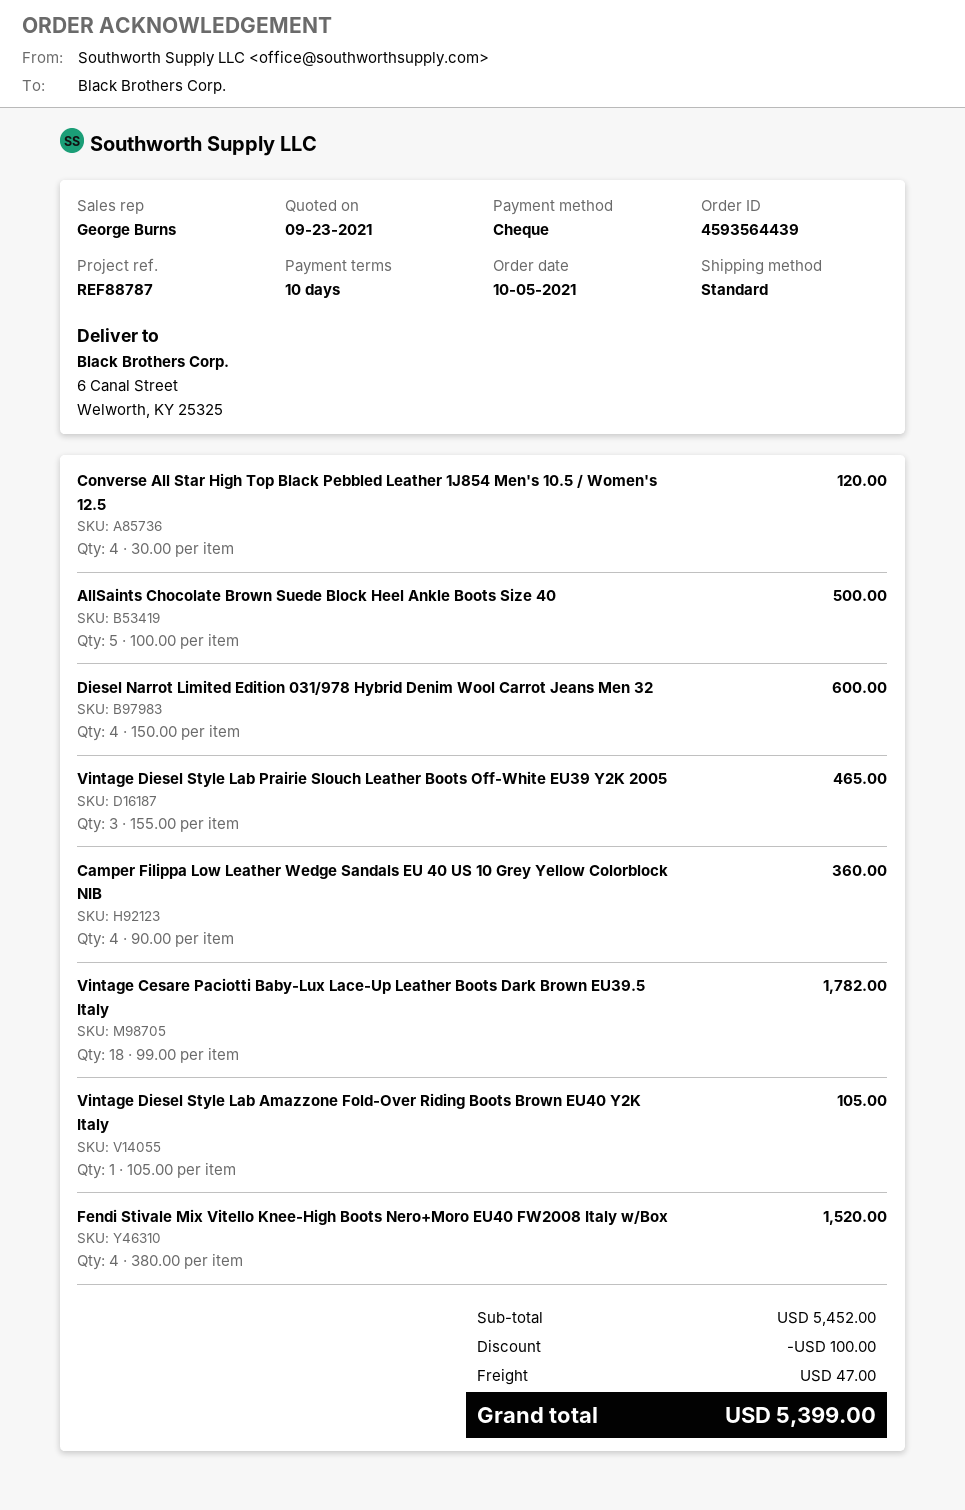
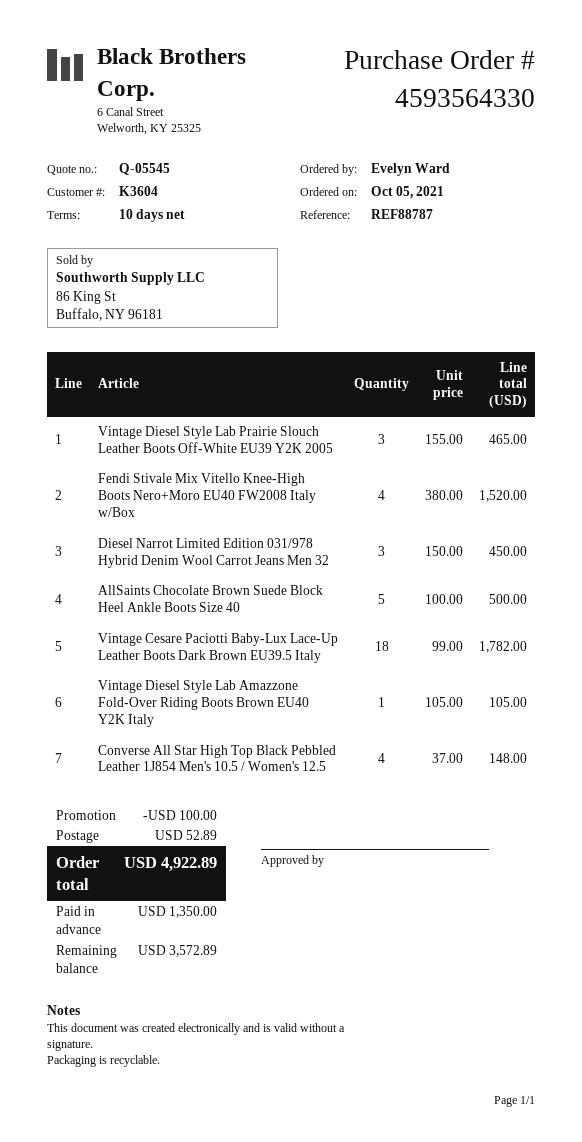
order number: 4593564439 -> 4593564330
Converse All Star High Top Black Pebbled Leather 1J854 Men's 10.5 / Women's 12.5: 4 x 30.00 = 120.00 -> 4 x 37.00 = 148.00
Diesel Narrot Limited Edition 031/978 Hybrid Denim Wool Carrot Jeans Men 32: 4 x 150.00 = 600.00 -> 3 x 150.00 = 450.00
Camper Filippa Low Leather Wedge Sandals EU 40 US 10 Grey Yellow Colorblock NIB: 4 x 90.00 = 360.00 -> none
shipping: 47.00 -> 52.89
total: 5399.00 -> 4922.89

